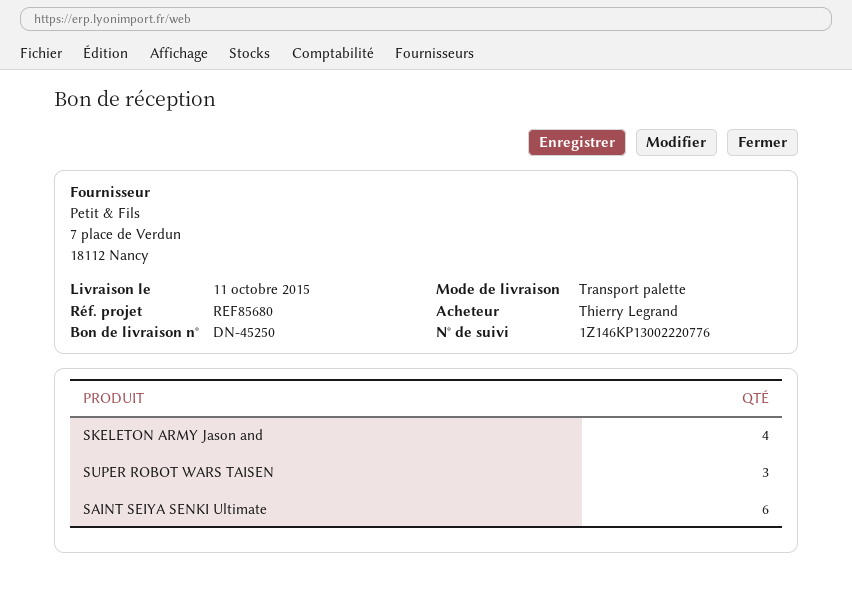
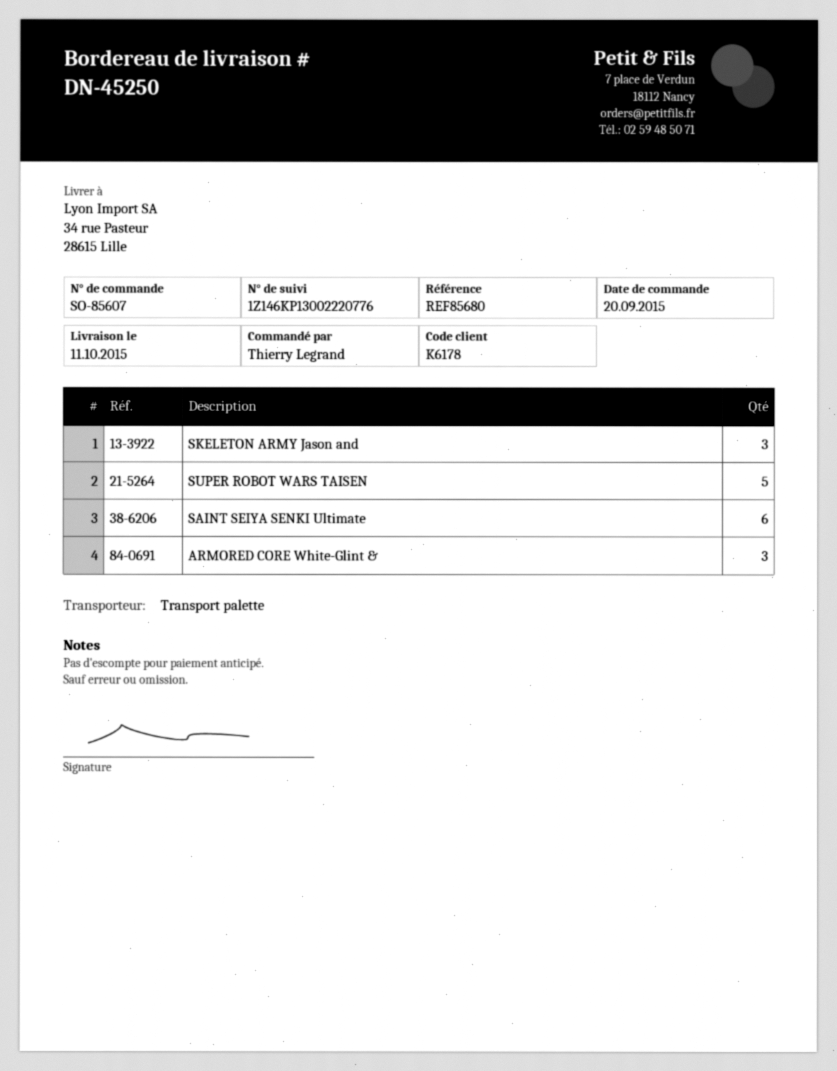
SKELETON ARMY Jason and: 4 -> 3
SUPER ROBOT WARS TAISEN: 3 -> 5
ARMORED CORE White-Glint &: none -> 3

